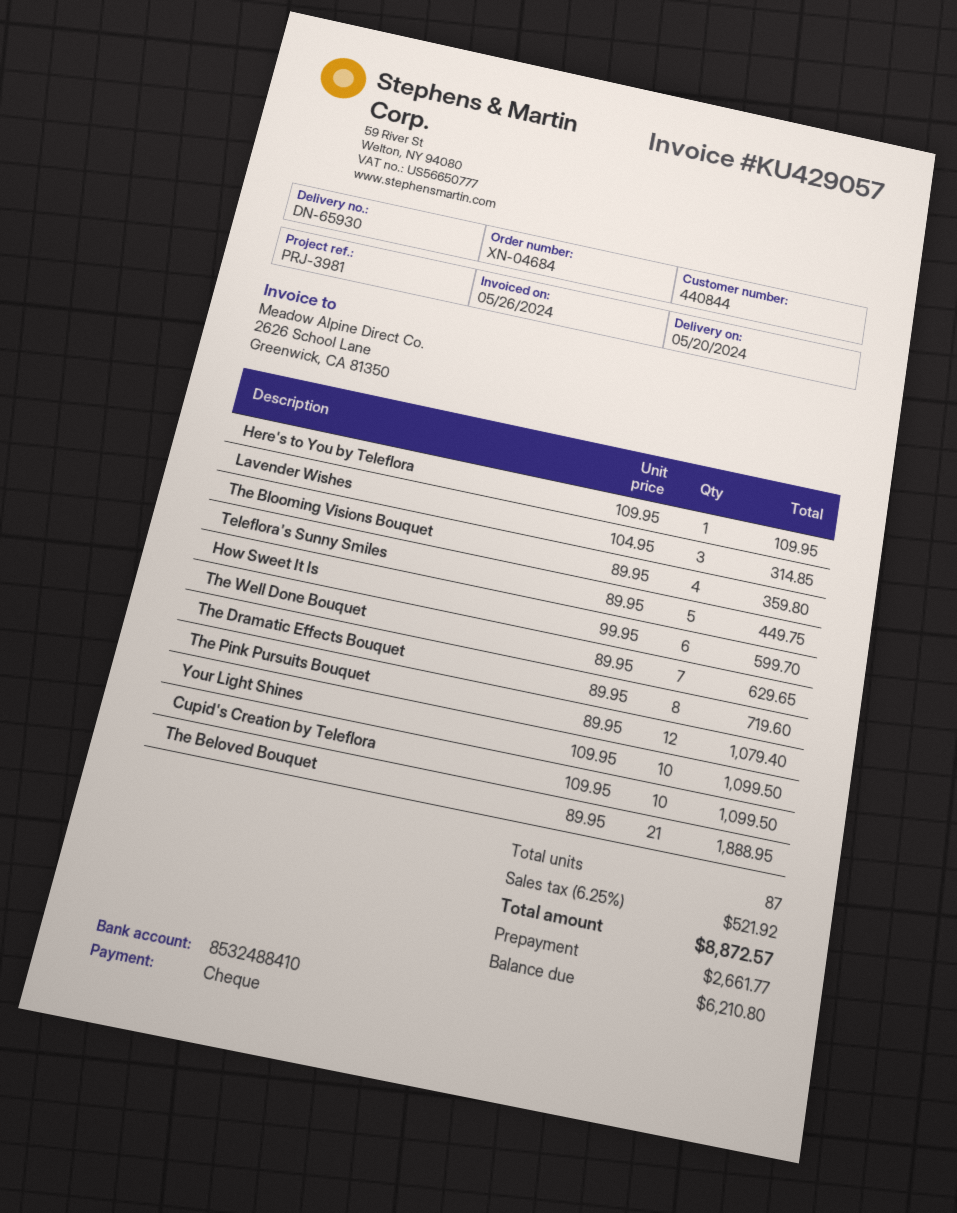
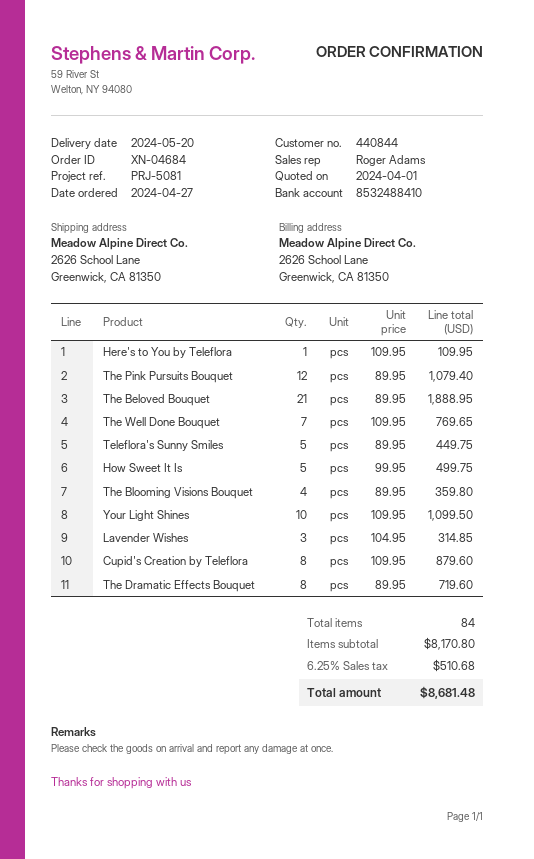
reference: PRJ-3981 -> PRJ-5081
How Sweet It Is: 6 x 99.95 = 599.70 -> 5 x 99.95 = 499.75
The Well Done Bouquet: 7 x 89.95 = 629.65 -> 7 x 109.95 = 769.65
Cupid's Creation by Teleflora: 10 x 109.95 = 1099.50 -> 8 x 109.95 = 879.60
total quantity: 87 -> 84
tax: 6.25% = 521.92 -> 6.25% = 510.68
total: 8872.57 -> 8681.48

